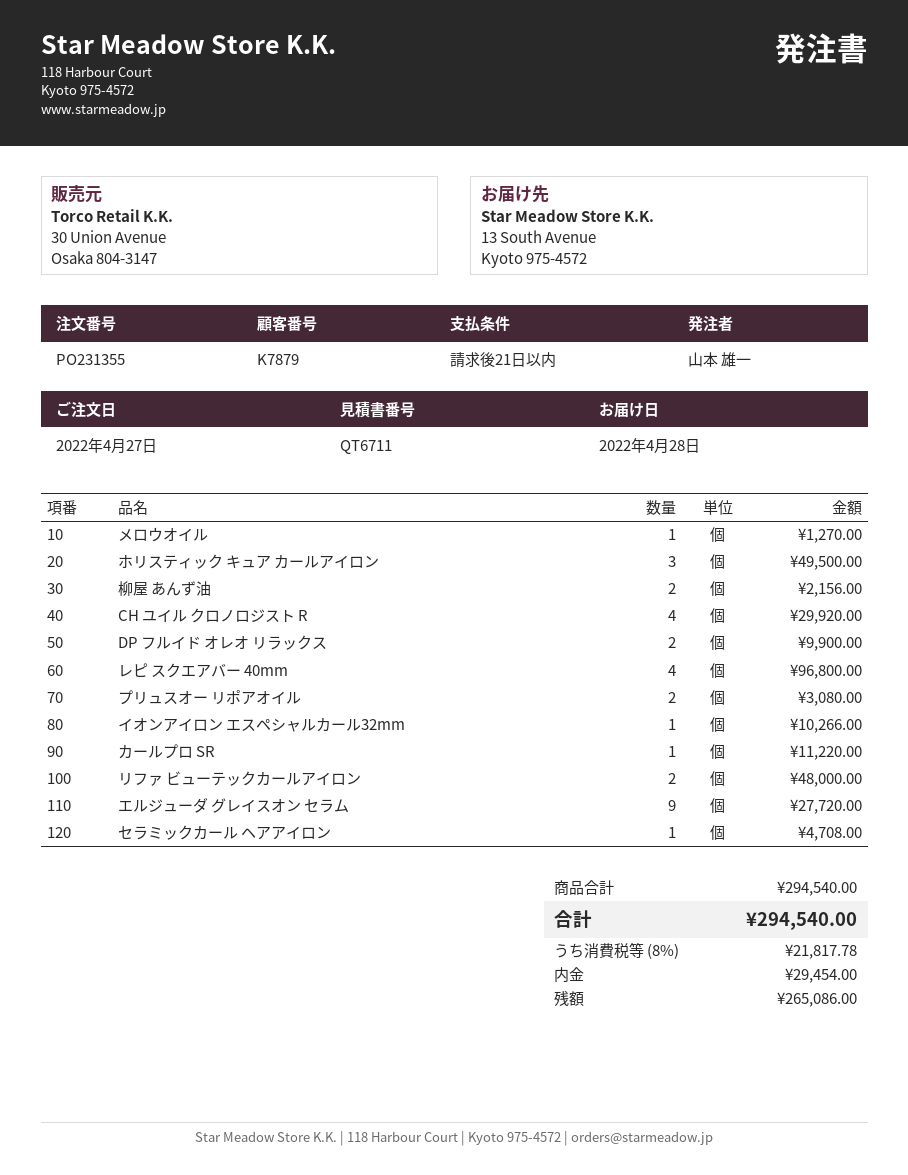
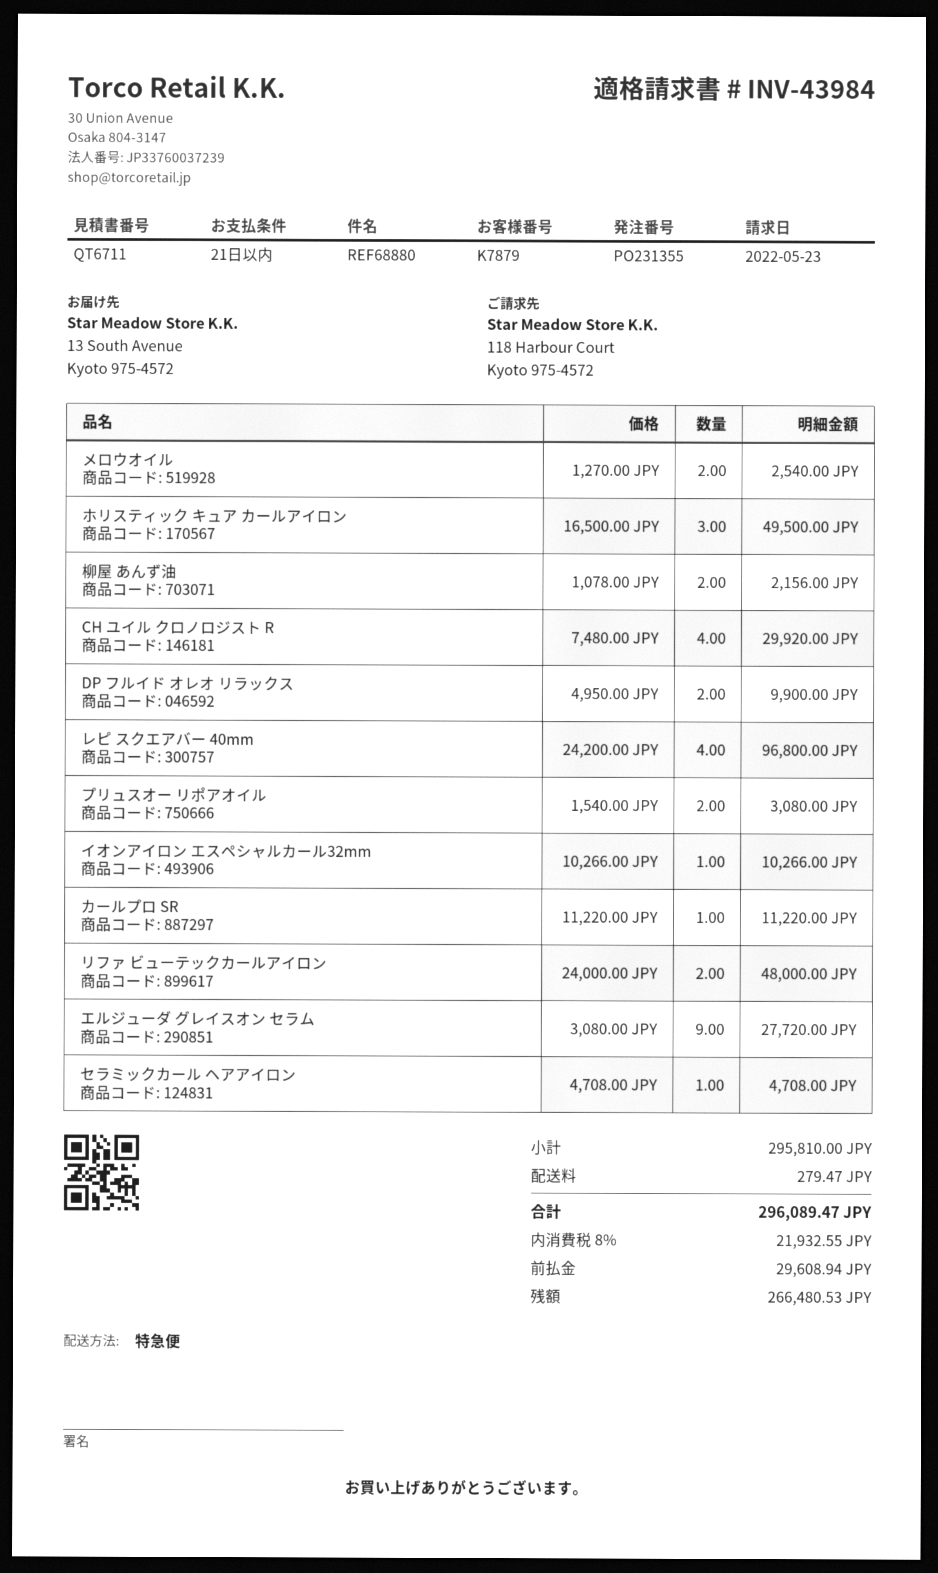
メロウオイル: 1 for 1270.00 -> 2 for 2540.00
subtotal: 294540.00 -> 295810.00
shipping: none -> 279.47
tax: 8% = 21817.78 -> 8% = 21932.55
total: 294540.00 -> 296089.47
deposit: 29454.00 -> 29608.94
balance: 265086.00 -> 266480.53

